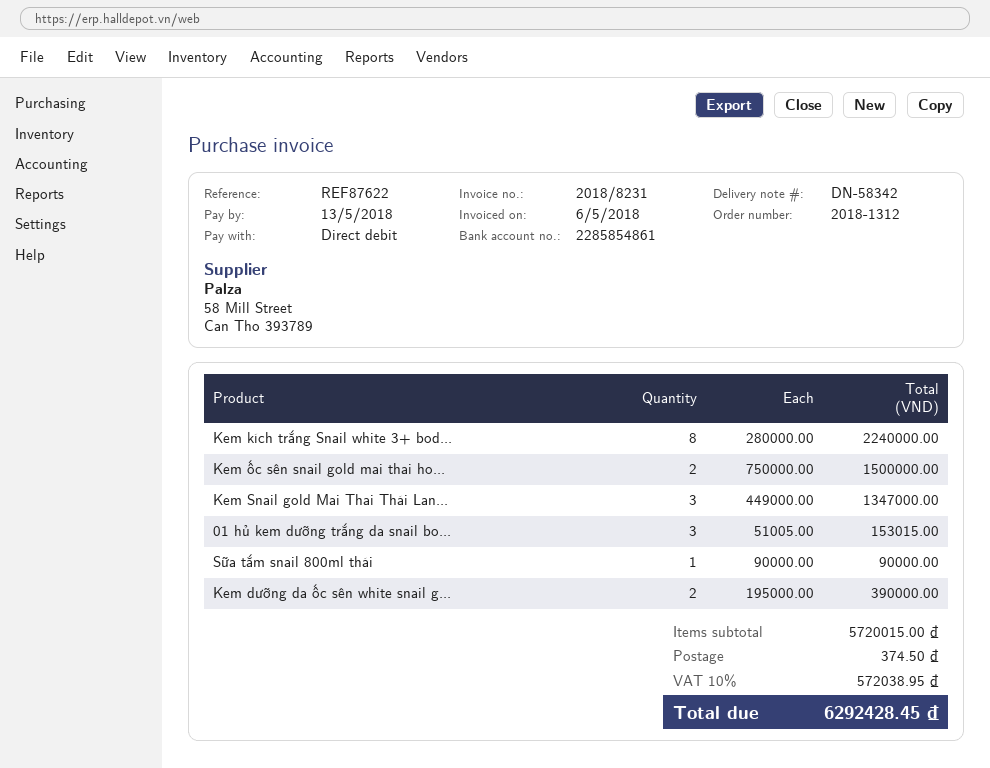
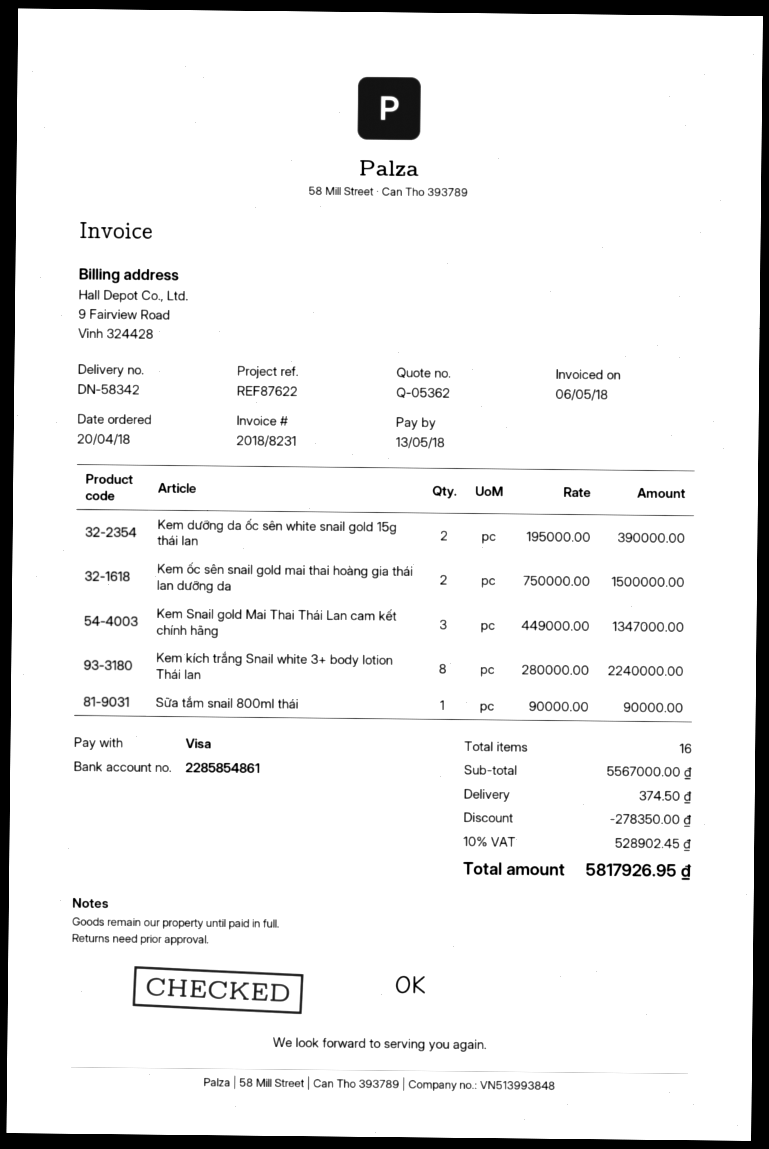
payment method: direct debit -> Visa
01 hủ kem dưỡng trắng da snail bo...: 3 x 51005.00 = 153015.00 -> none
subtotal: 5720015.00 -> 5567000.00
discount: none -> 278350.00
tax: 10% = 572038.95 -> 10% = 528902.45
total: 6292428.45 -> 5817926.95

